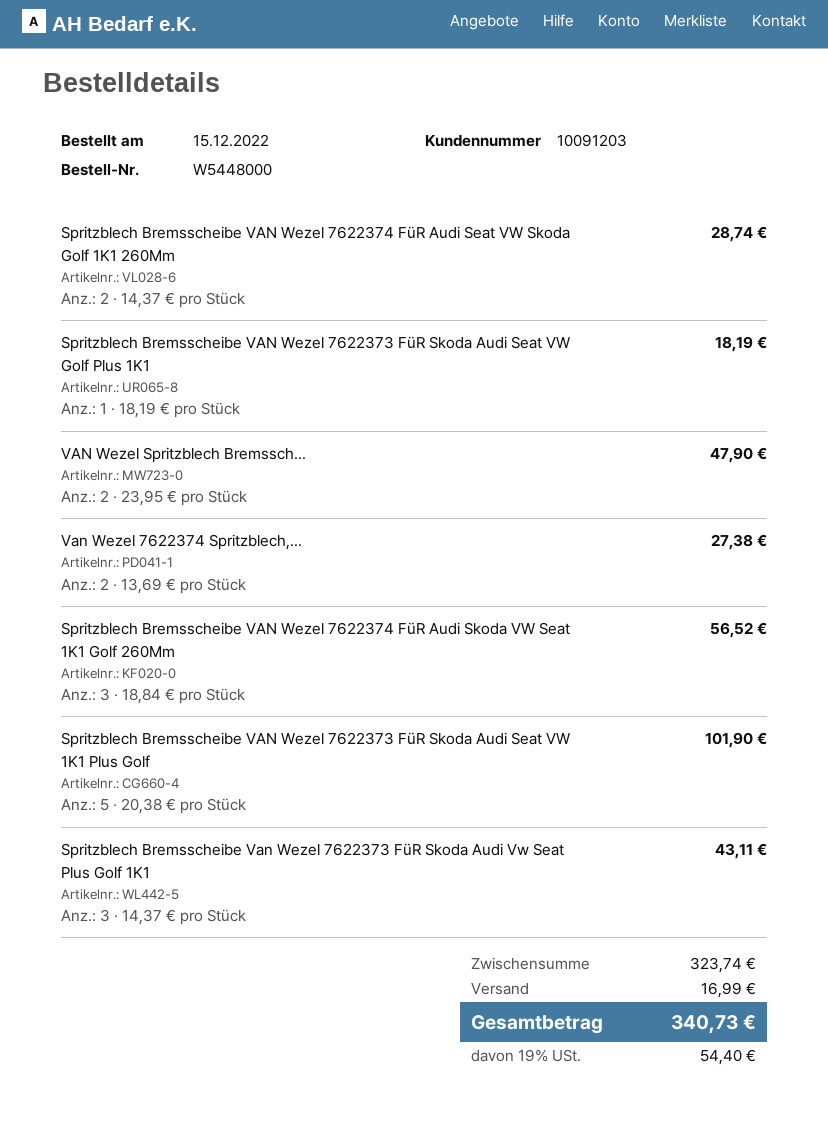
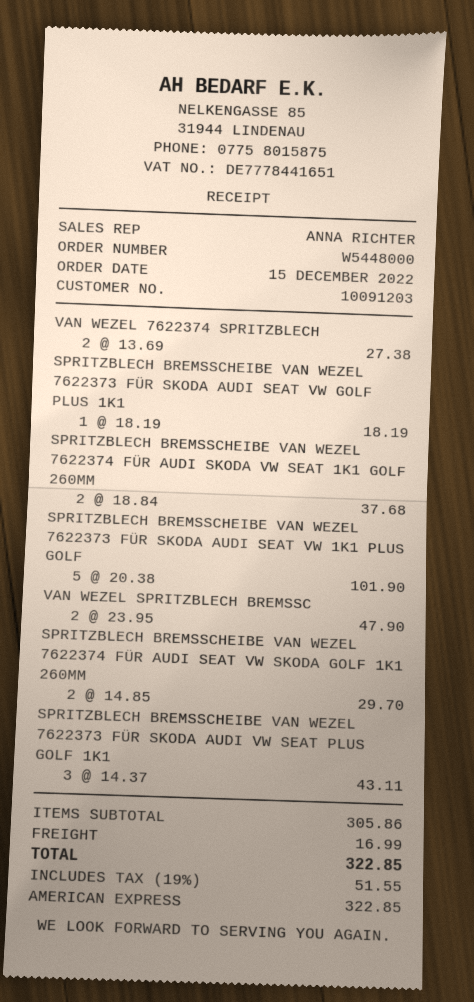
Spritzblech Bremsscheibe VAN Wezel 7622374 FüR Audi Seat VW Skoda Golf 1K1 260Mm: 2 x 14.37 = 28.74 -> 2 x 14.85 = 29.70
Spritzblech Bremsscheibe VAN Wezel 7622374 FüR Audi Skoda VW Seat 1K1 Golf 260Mm: 3 x 18.84 = 56.52 -> 2 x 18.84 = 37.68
subtotal: 323.74 -> 305.86
tax: 19% = 54.40 -> 19% = 51.55
total: 340.73 -> 322.85

